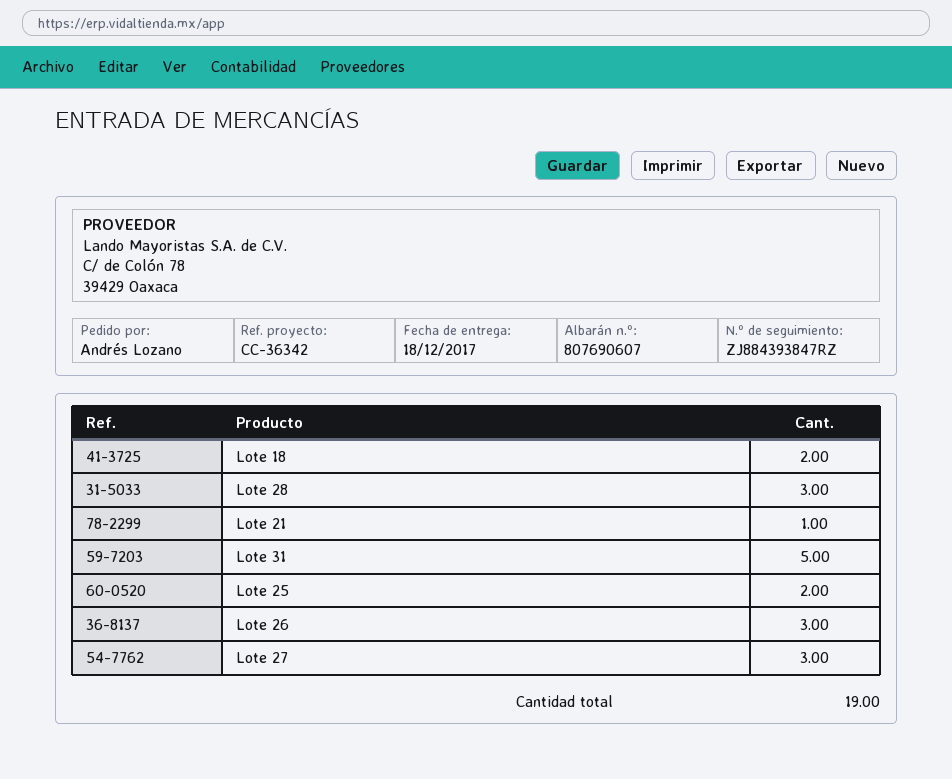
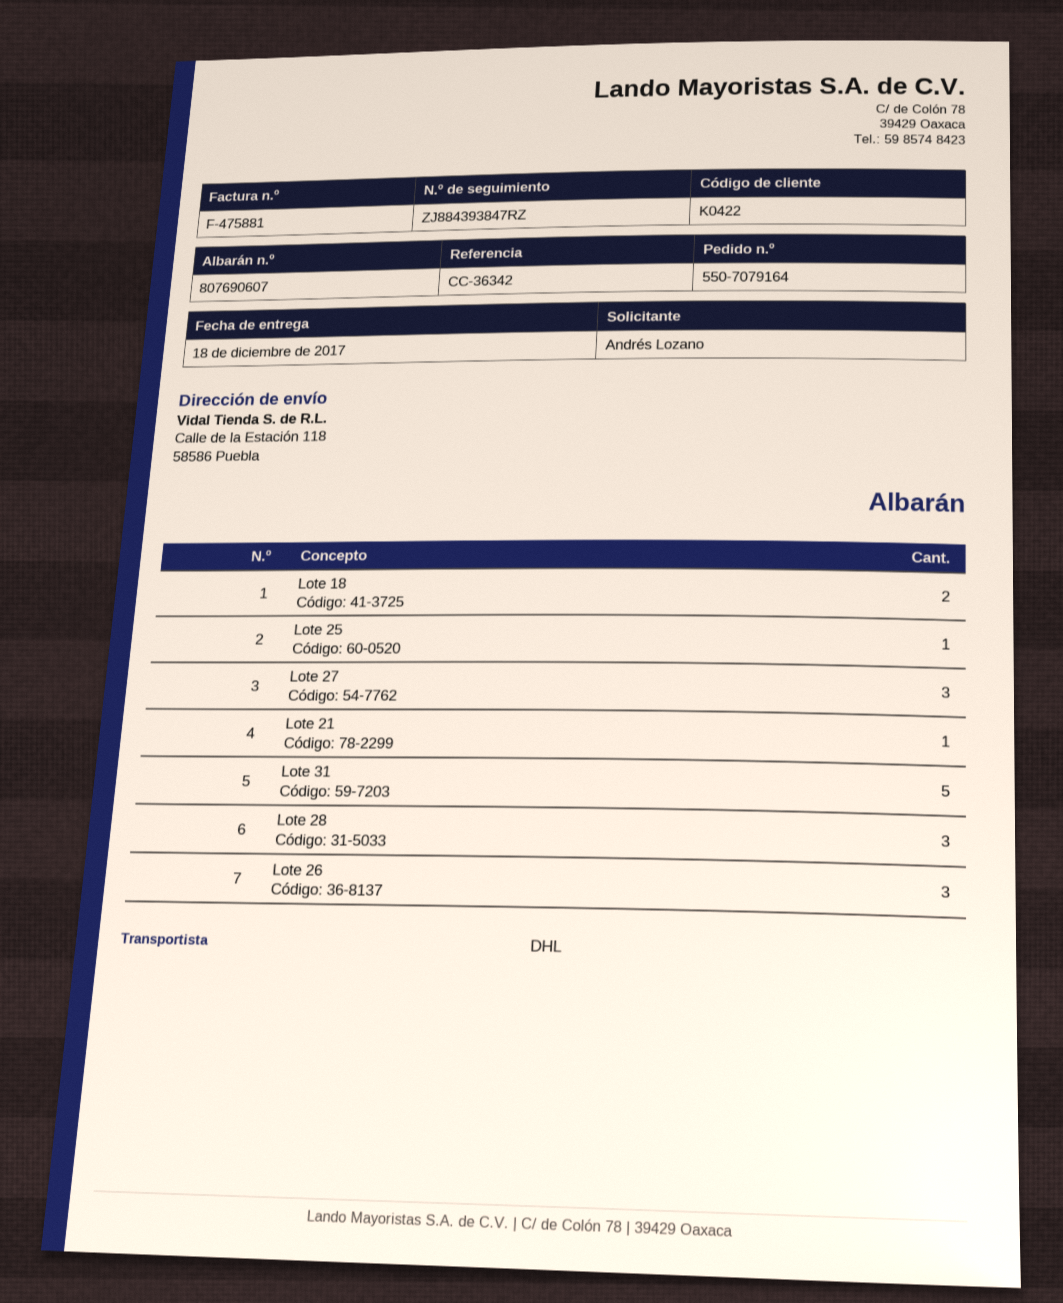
Lote 25: 2 -> 1

